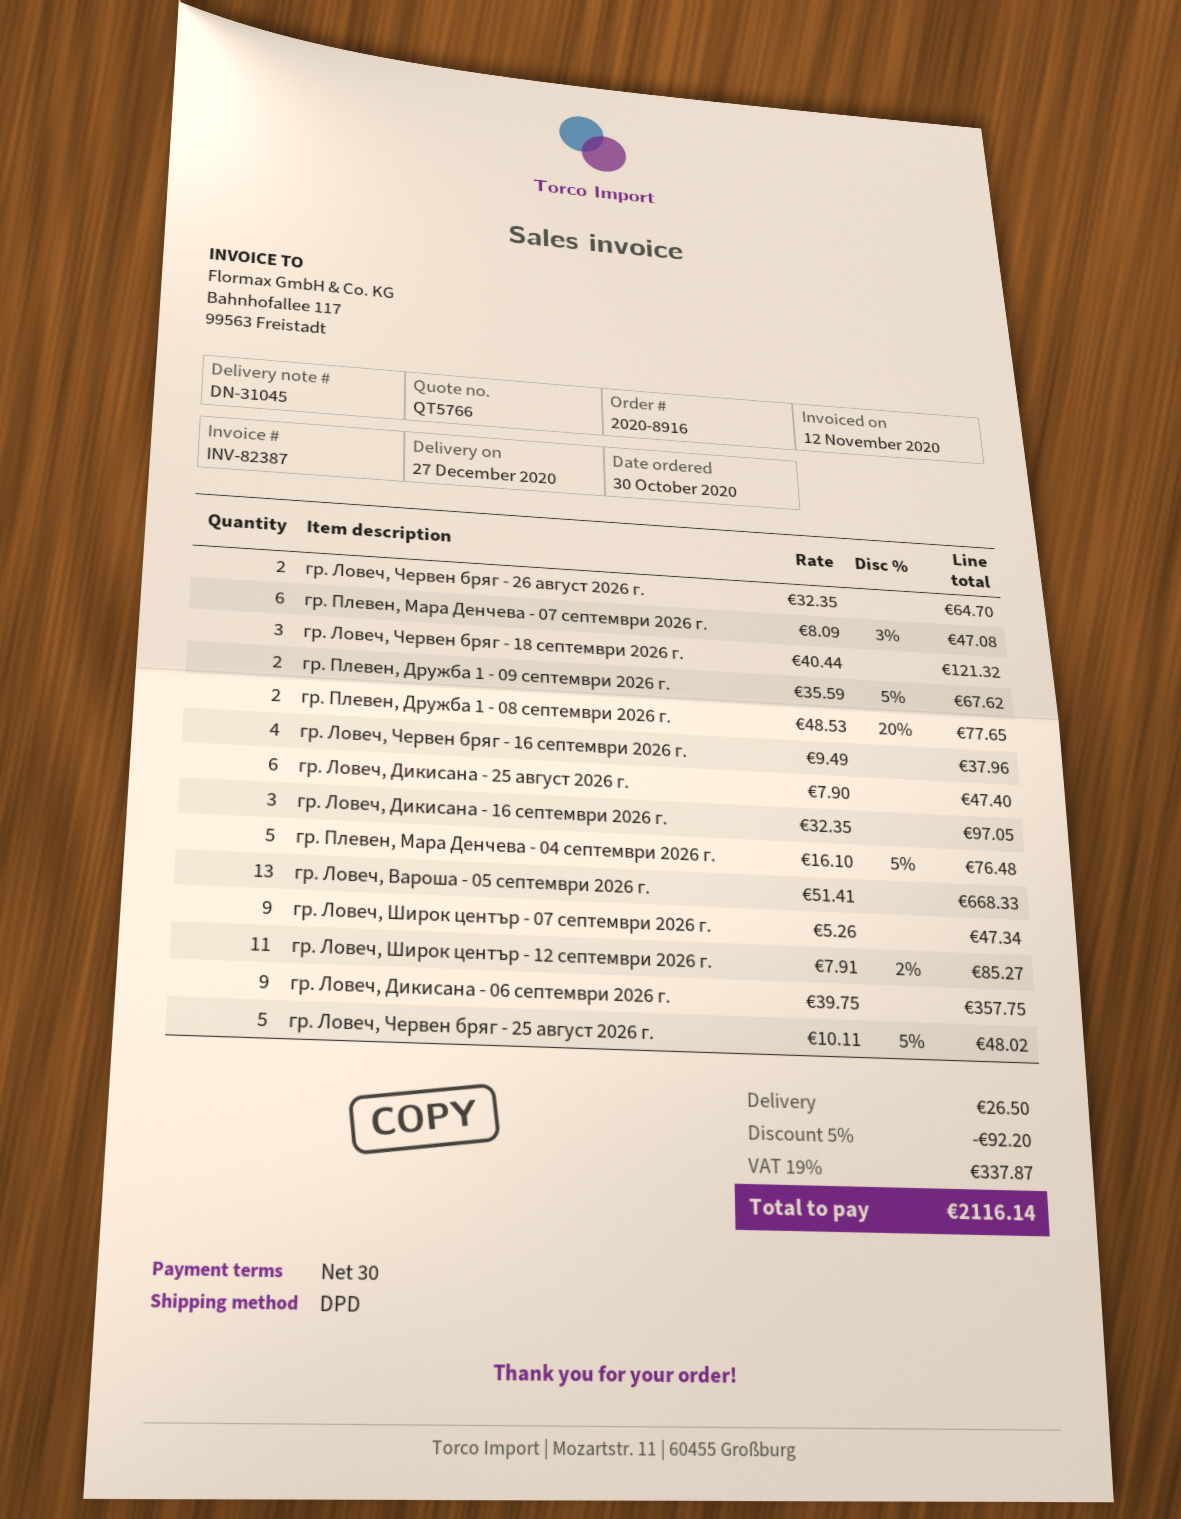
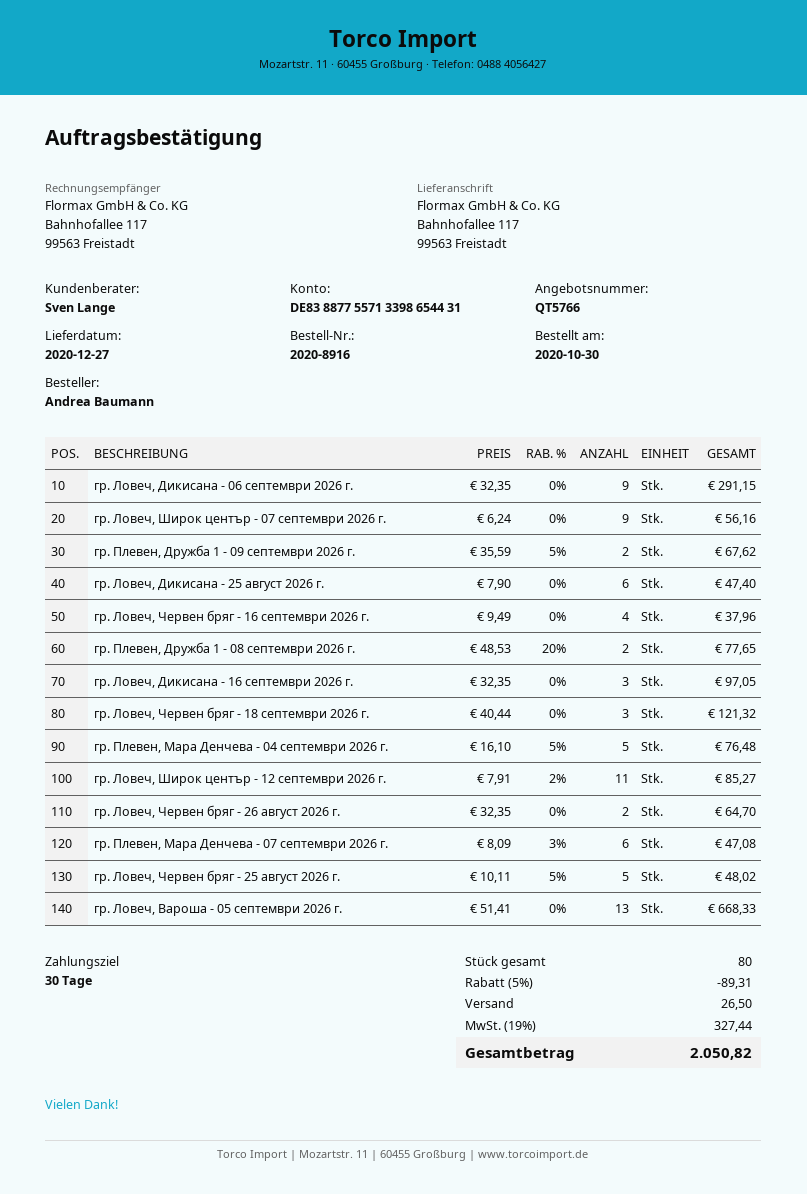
гр. Ловеч, Широк център - 07 септември 2026 г.: 9 x 5.26 = 47.34 -> 9 x 6.24 = 56.16
гр. Ловеч, Дикисана - 06 септември 2026 г.: 9 x 39.75 = 357.75 -> 9 x 32.35 = 291.15
discount: 5% = 92.20 -> 5% = 89.31
tax: 19% = 337.87 -> 19% = 327.44
total: 2116.14 -> 2050.82

